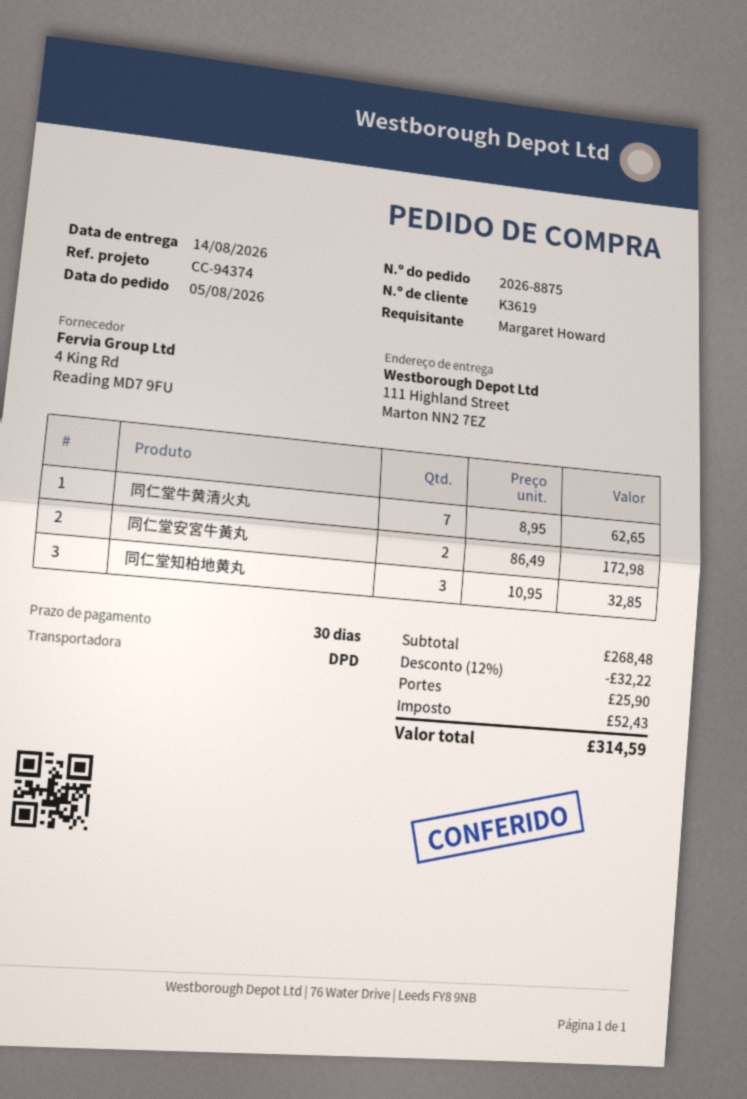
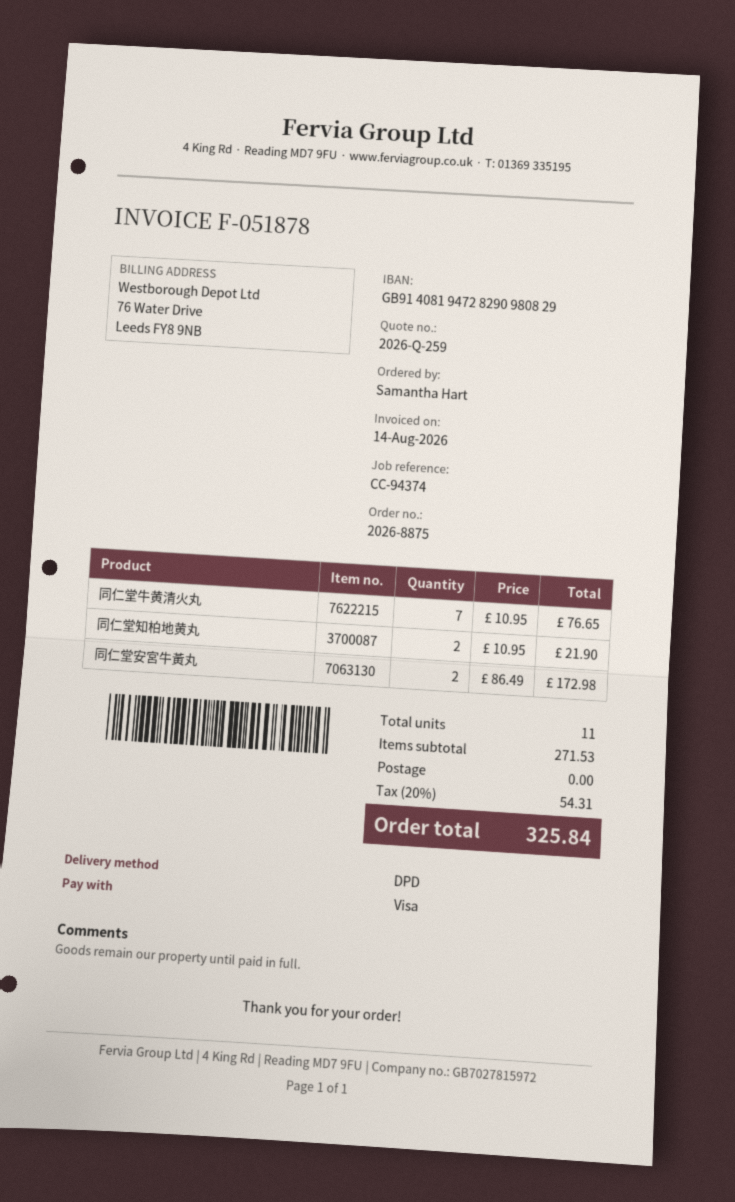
ordered by: Margaret Howard -> Samantha Hart
同仁堂牛黄清火丸: 7 x 8.95 = 62.65 -> 7 x 10.95 = 76.65
同仁堂知柏地黄丸: 3 x 10.95 = 32.85 -> 2 x 10.95 = 21.90
subtotal: 268.48 -> 271.53
discount: 12% = 32.22 -> none
shipping: 25.90 -> 0.00
tax: 52.43 -> 54.31
total: 314.59 -> 325.84

